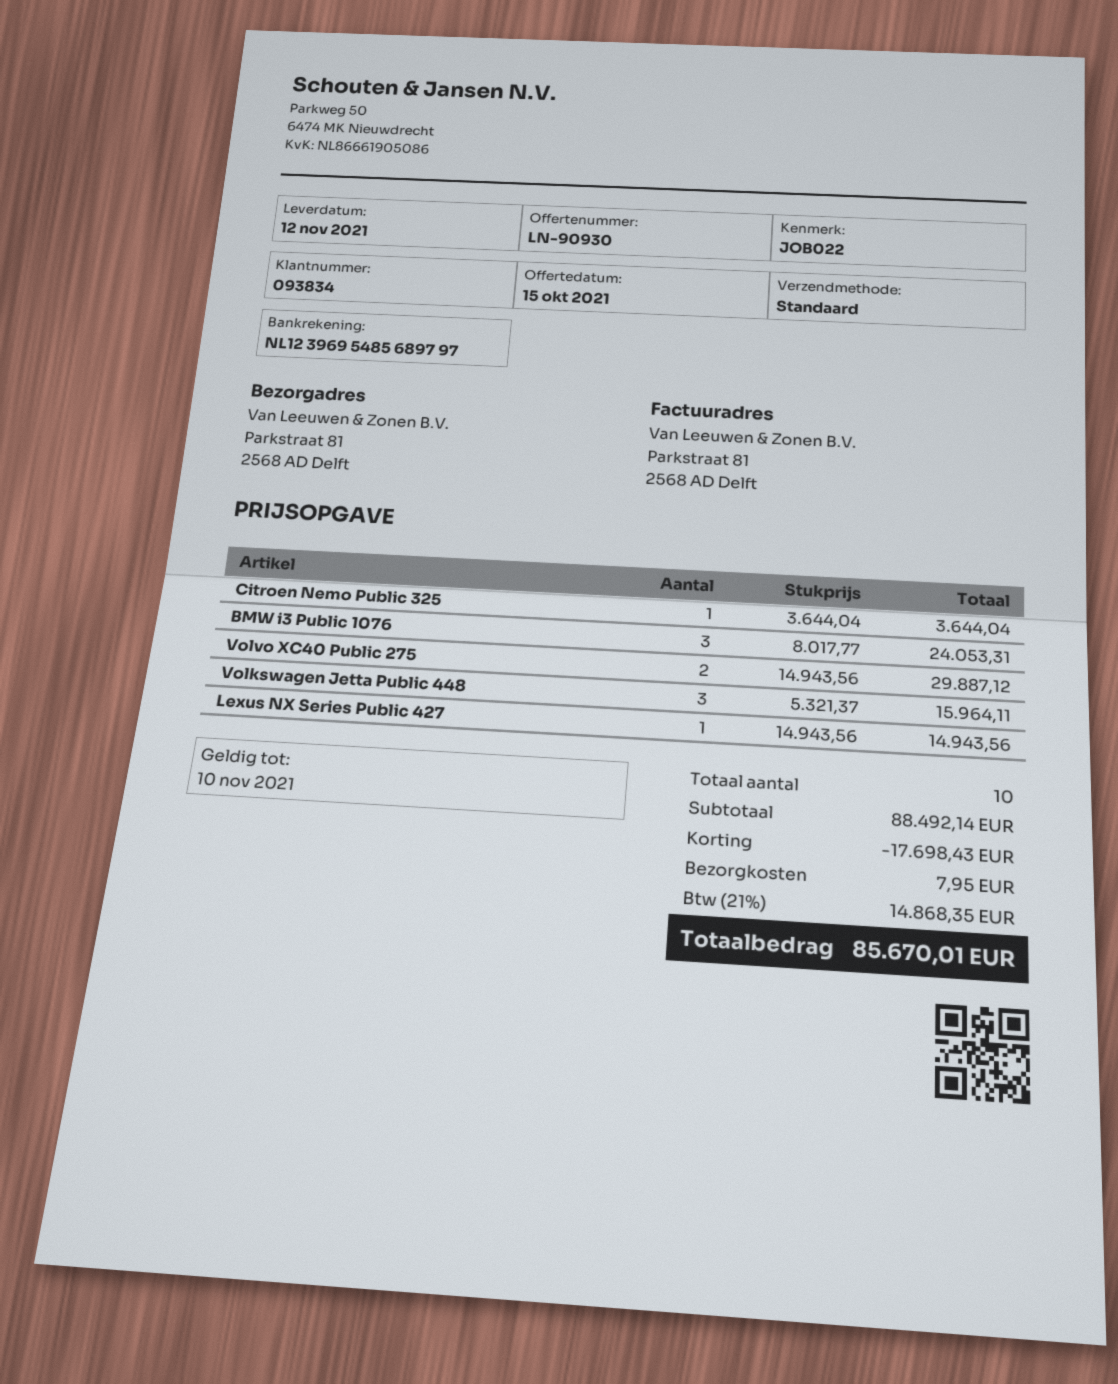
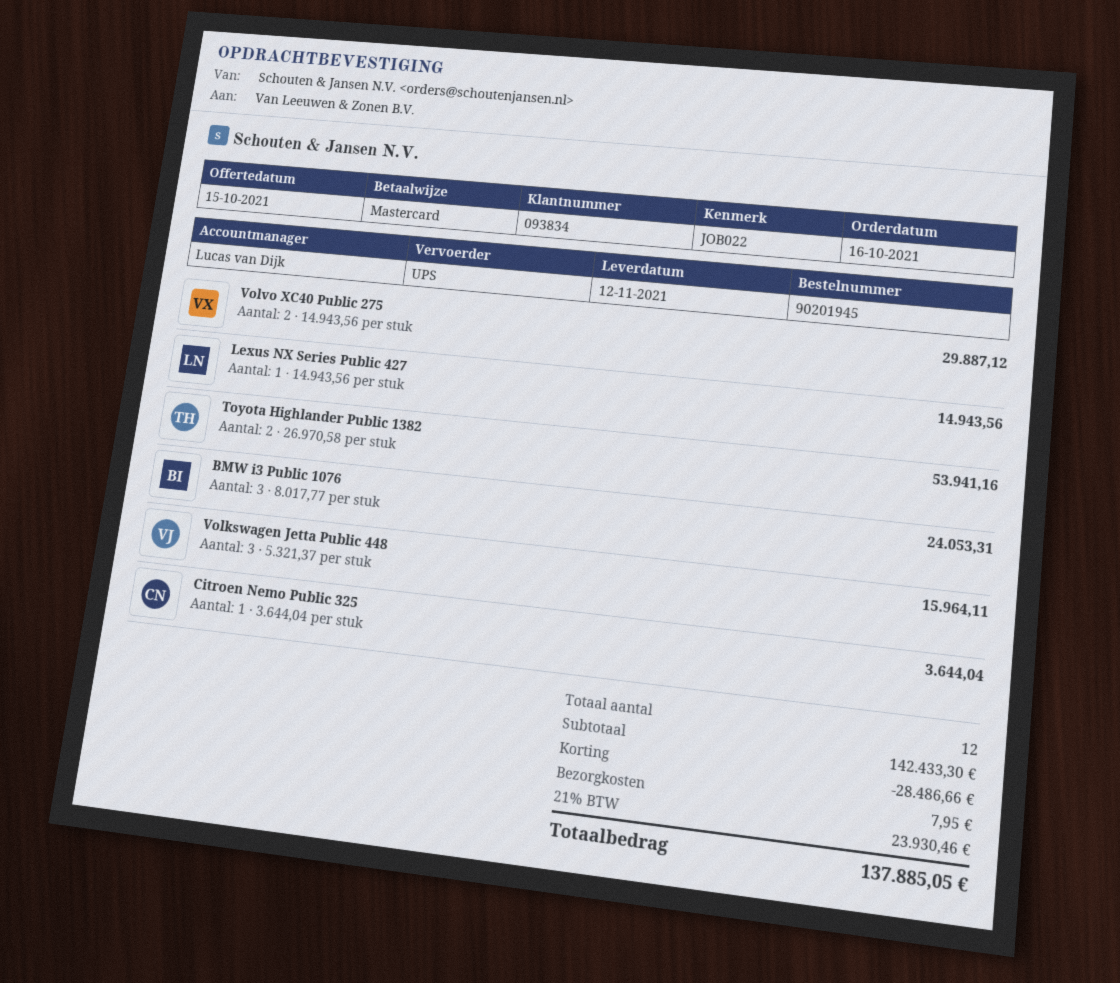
shipping method: standard -> UPS
Toyota Highlander Public 1382: none -> 2 x 26970.58 = 53941.16
total quantity: 10 -> 12
subtotal: 88492.14 -> 142433.30
discount: 17698.43 -> 28486.66
tax: 21% = 14868.35 -> 21% = 23930.46
total: 85670.01 -> 137885.05

